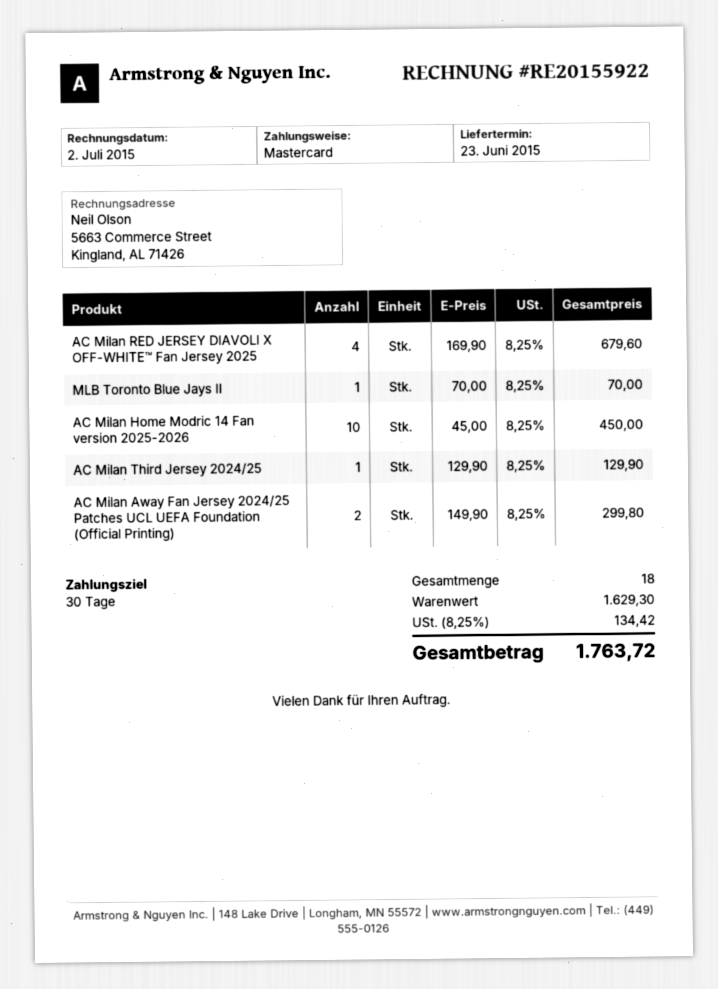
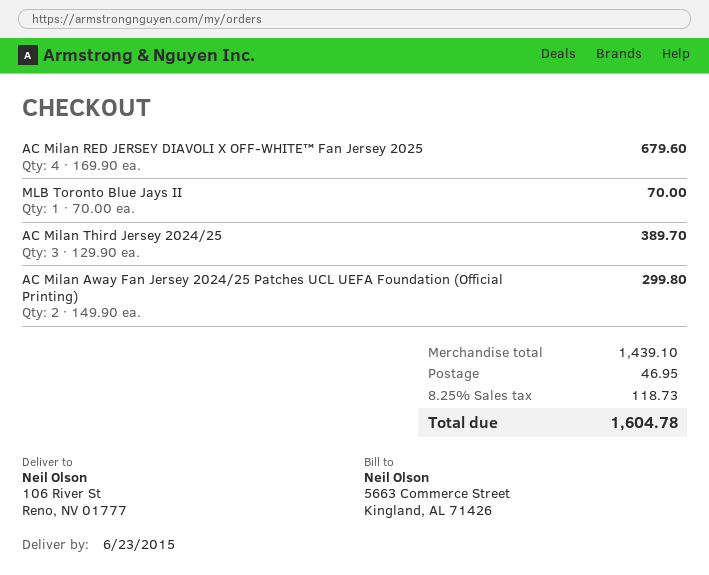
AC Milan Home Modric 14 Fan version 2025-2026: 10 x 45.00 = 450.00 -> none
AC Milan Third Jersey 2024/25: 1 x 129.90 = 129.90 -> 3 x 129.90 = 389.70
subtotal: 1629.30 -> 1439.10
shipping: none -> 46.95
tax: 8.25% = 134.42 -> 8.25% = 118.73
total: 1763.72 -> 1604.78

